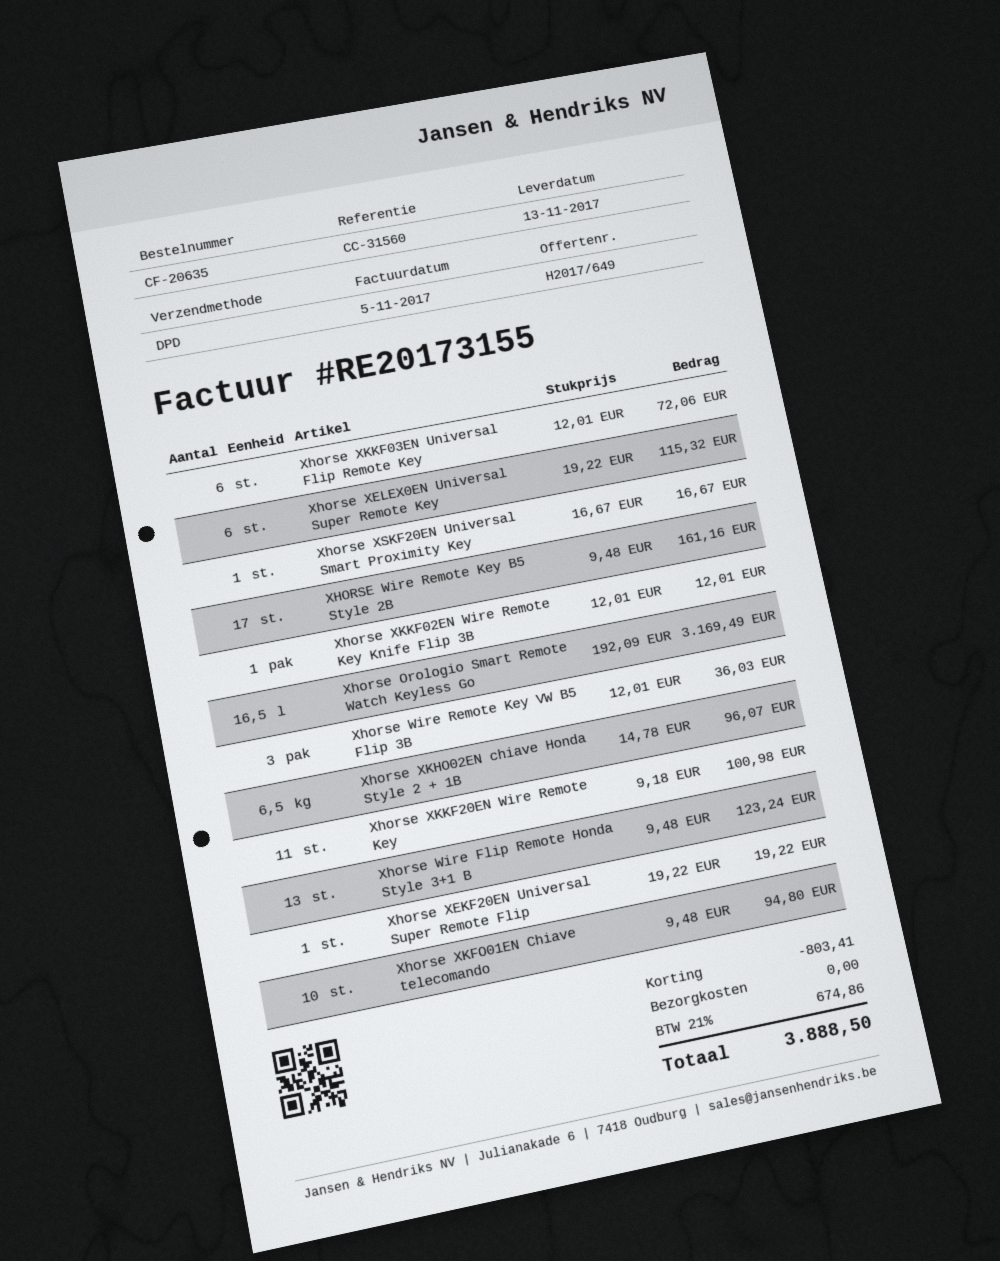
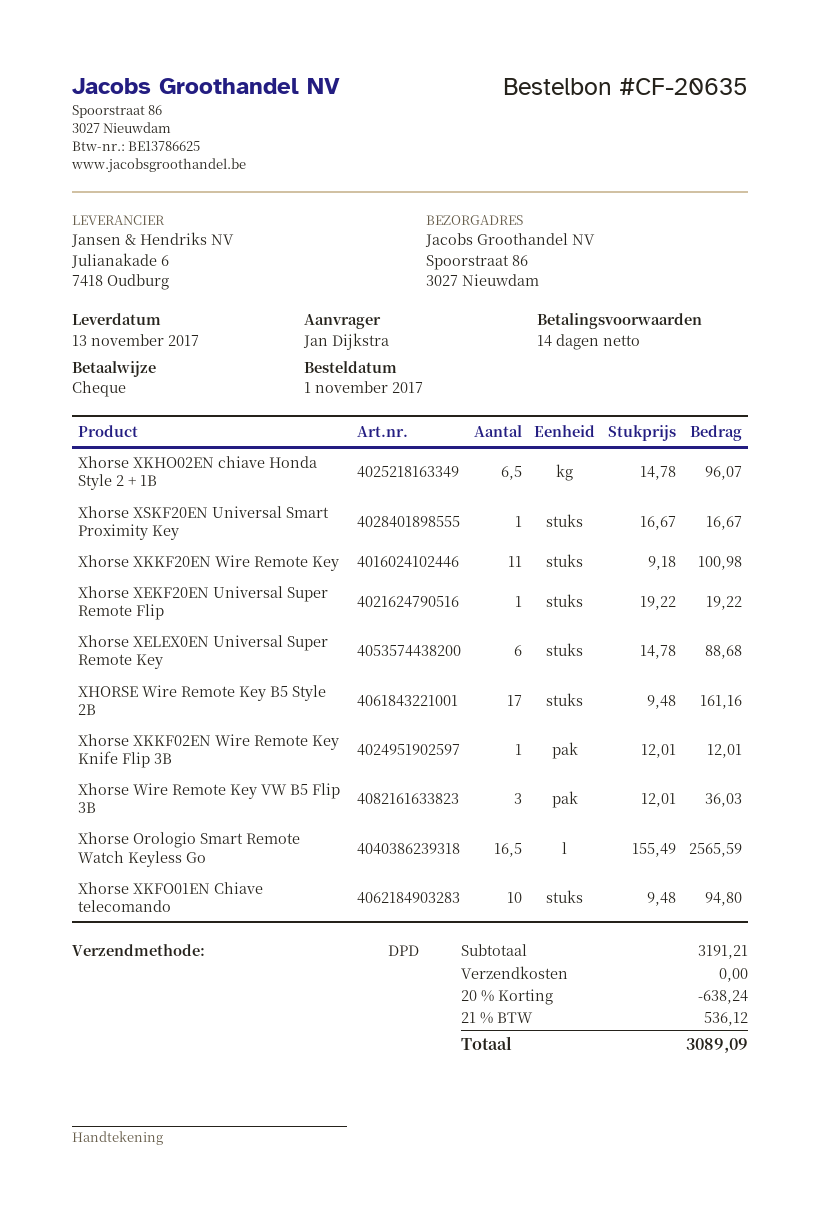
Xhorse XKKF03EN Universal Flip Remote Key: 6 x 12.01 = 72.06 -> none
Xhorse XELEX0EN Universal Super Remote Key: 6 x 19.22 = 115.32 -> 6 x 14.78 = 88.68
Xhorse Orologio Smart Remote Watch Keyless Go: 16.5 x 192.09 = 3169.49 -> 16.5 x 155.49 = 2565.59
Xhorse Wire Flip Remote Honda Style 3+1 B: 13 x 9.48 = 123.24 -> none
discount: 803.41 -> 638.24
tax: 21% = 674.86 -> 21% = 536.12
total: 3888.50 -> 3089.09

